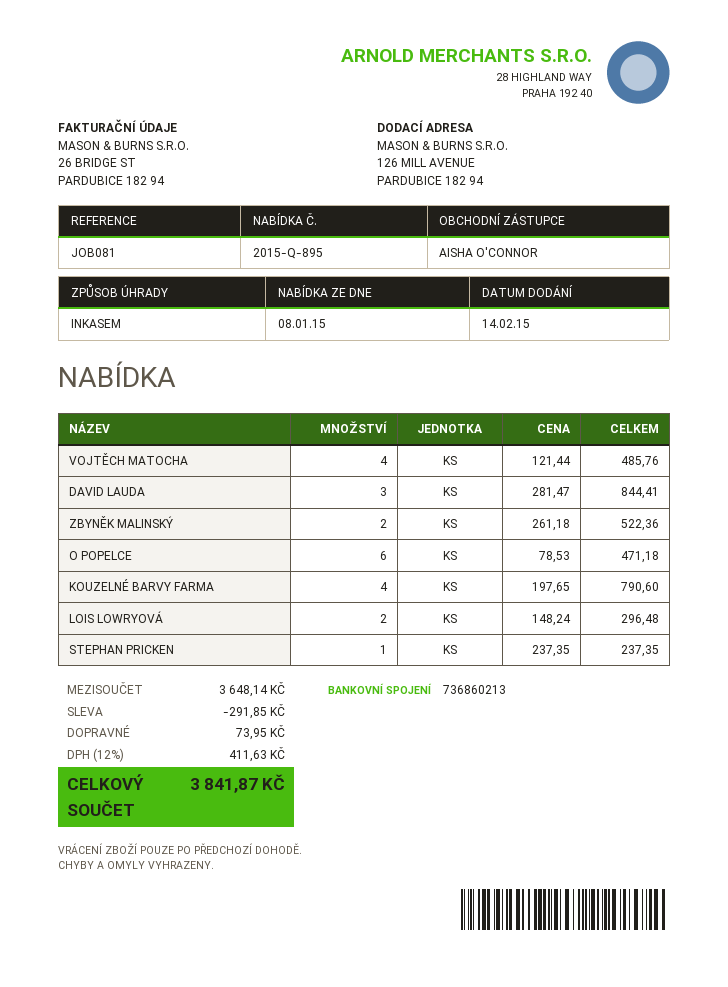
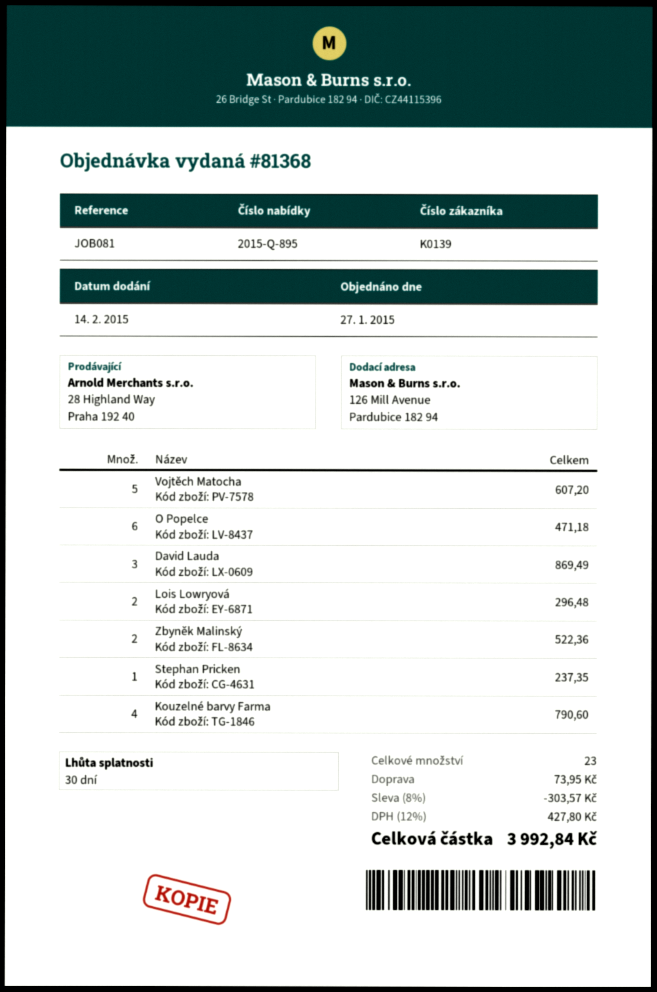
VOJTĚCH MATOCHA: 4 for 485.76 -> 5 for 607.20
DAVID LAUDA: 3 for 844.41 -> 3 for 869.49
discount: 291.85 -> 303.57
tax: 12% = 411.63 -> 12% = 427.80
total: 3841.87 -> 3992.84

